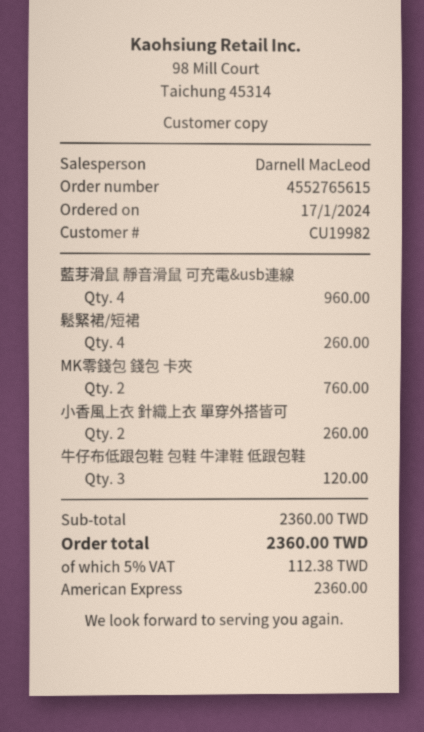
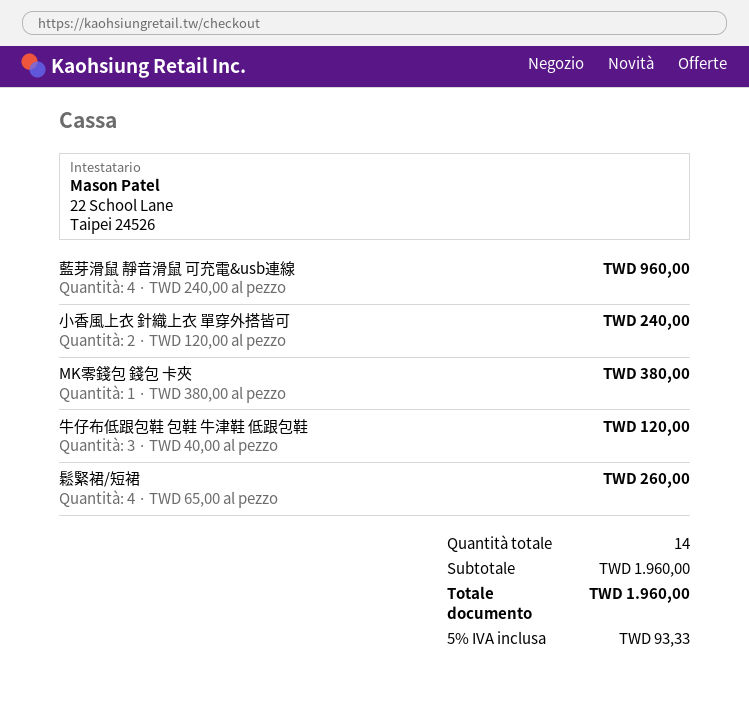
MK零錢包 錢包 卡夾: 2 for 760.00 -> 1 for 380.00
小香風上衣 針織上衣 單穿外搭皆可: 2 for 260.00 -> 2 for 240.00
subtotal: 2360.00 -> 1960.00
tax: 5% = 112.38 -> 5% = 93.33
total: 2360.00 -> 1960.00

